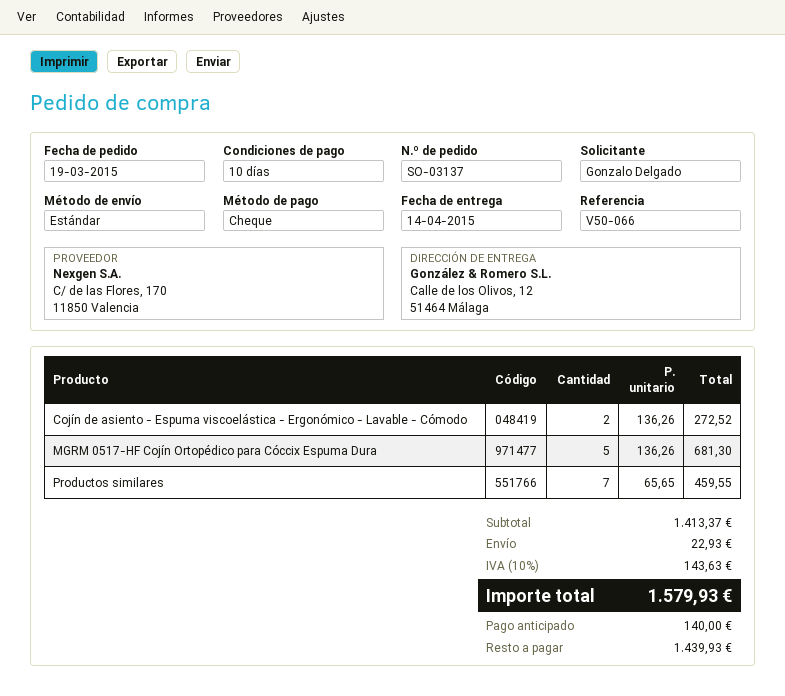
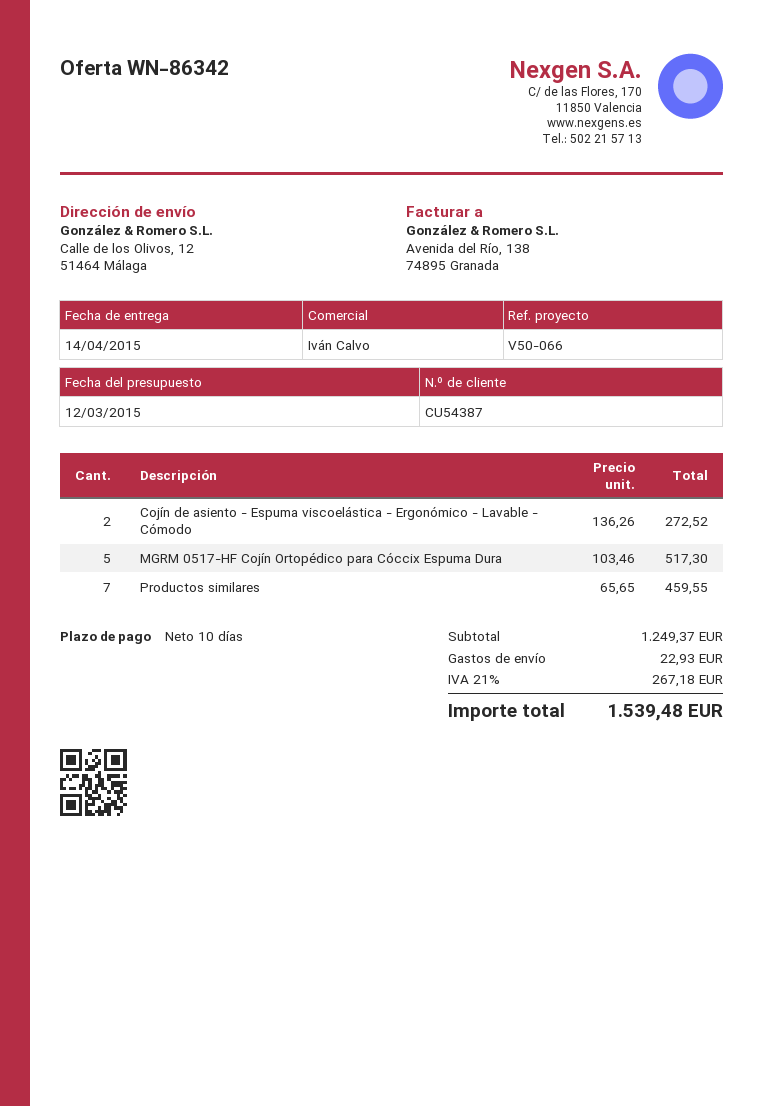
MGRM 0517-HF Cojín Ortopédico para Cóccix Espuma Dura: 5 x 136.26 = 681.30 -> 5 x 103.46 = 517.30
subtotal: 1413.37 -> 1249.37
tax: 10% = 143.63 -> 21% = 267.18
total: 1579.93 -> 1539.48

